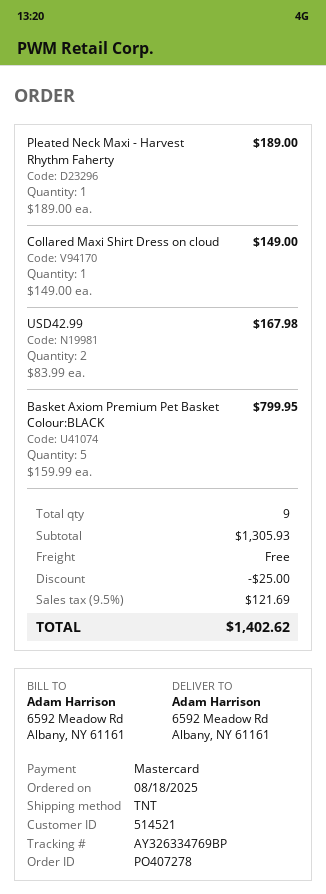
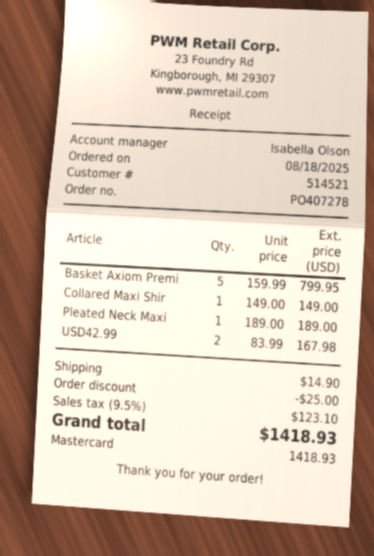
shipping: 0.00 -> 14.90
tax: 9.5% = 121.69 -> 9.5% = 123.10
total: 1402.62 -> 1418.93

